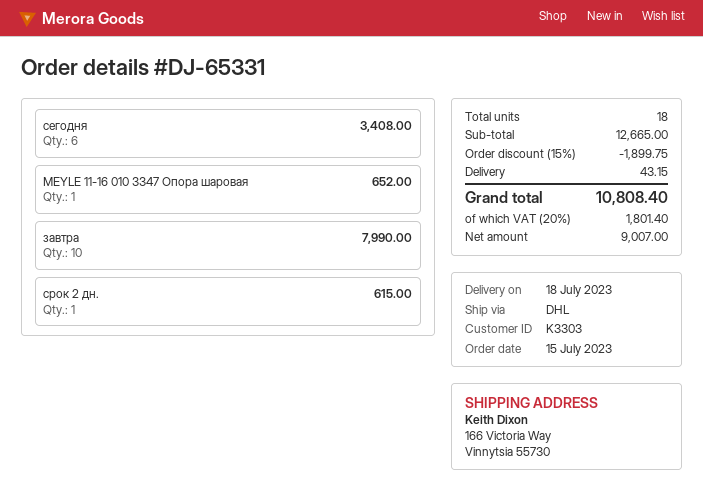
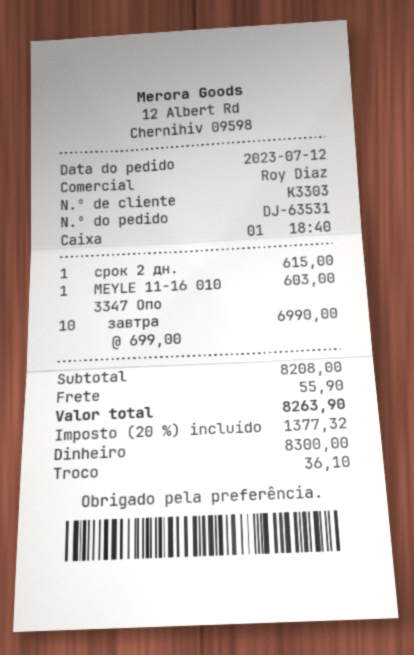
order number: DJ-65331 -> DJ-63531
order date: 2023-07-15 -> 2023-07-12
сегодня: 6 for 3408.00 -> none
MEYLE 11-16 010 3347 Опора шаровая: 1 for 652.00 -> 1 for 603.00
завтра: 10 for 7990.00 -> 10 for 6990.00
subtotal: 12665.00 -> 8208.00
discount: 15% = 1899.75 -> none
shipping: 43.15 -> 55.90
tax: 20% = 1801.40 -> 20% = 1377.32
total: 10808.40 -> 8263.90

